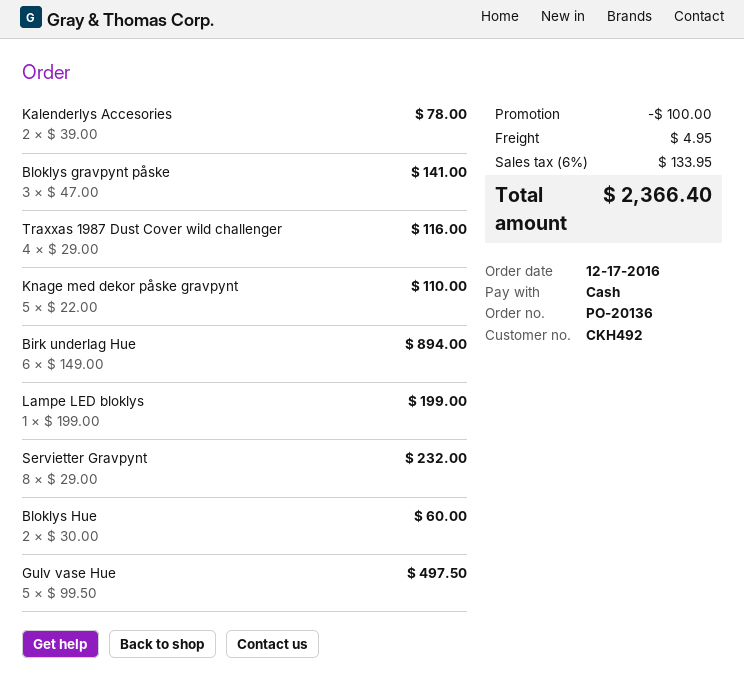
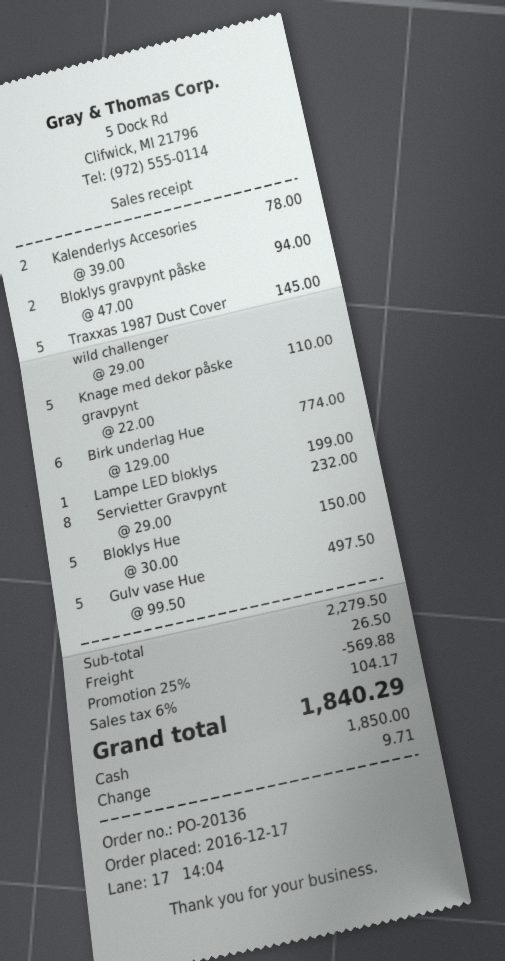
Bloklys gravpynt påske: 3 x 47.00 = 141.00 -> 2 x 47.00 = 94.00
Traxxas 1987 Dust Cover wild challenger: 4 x 29.00 = 116.00 -> 5 x 29.00 = 145.00
Birk underlag Hue: 6 x 149.00 = 894.00 -> 6 x 129.00 = 774.00
Bloklys Hue: 2 x 30.00 = 60.00 -> 5 x 30.00 = 150.00
discount: 100.00 -> 569.88
shipping: 4.95 -> 26.50
tax: 6% = 133.95 -> 6% = 104.17
total: 2366.40 -> 1840.29

